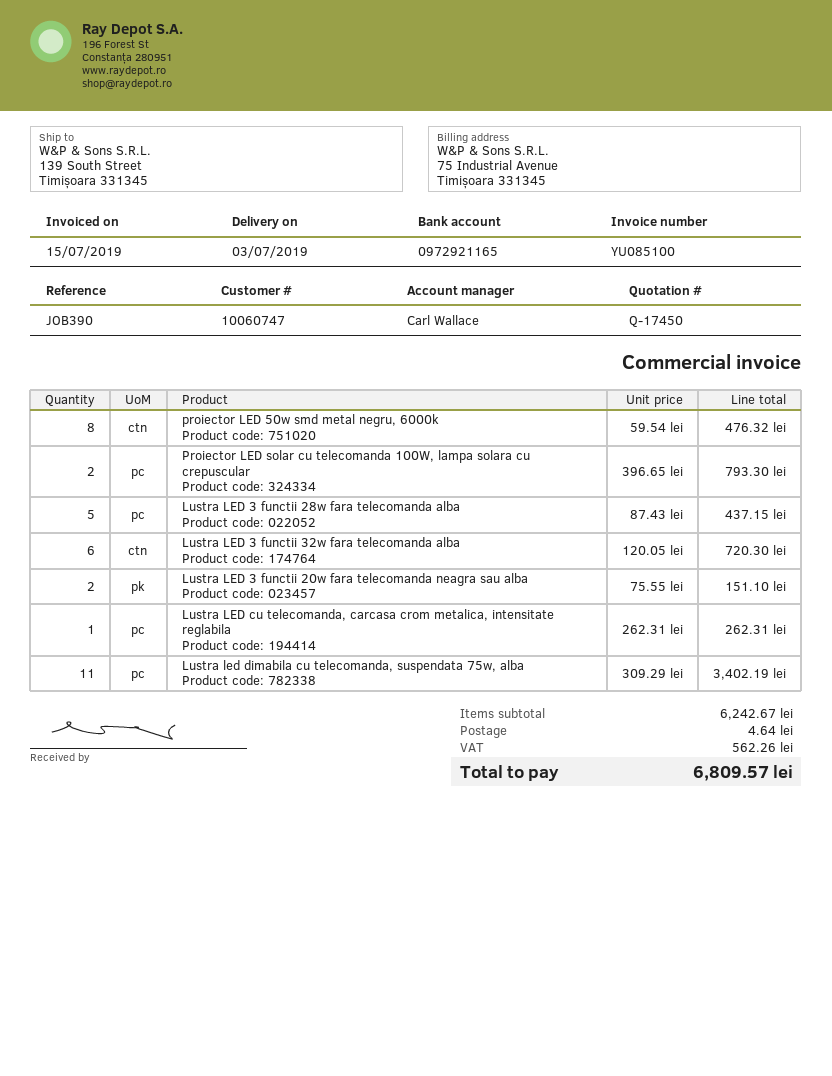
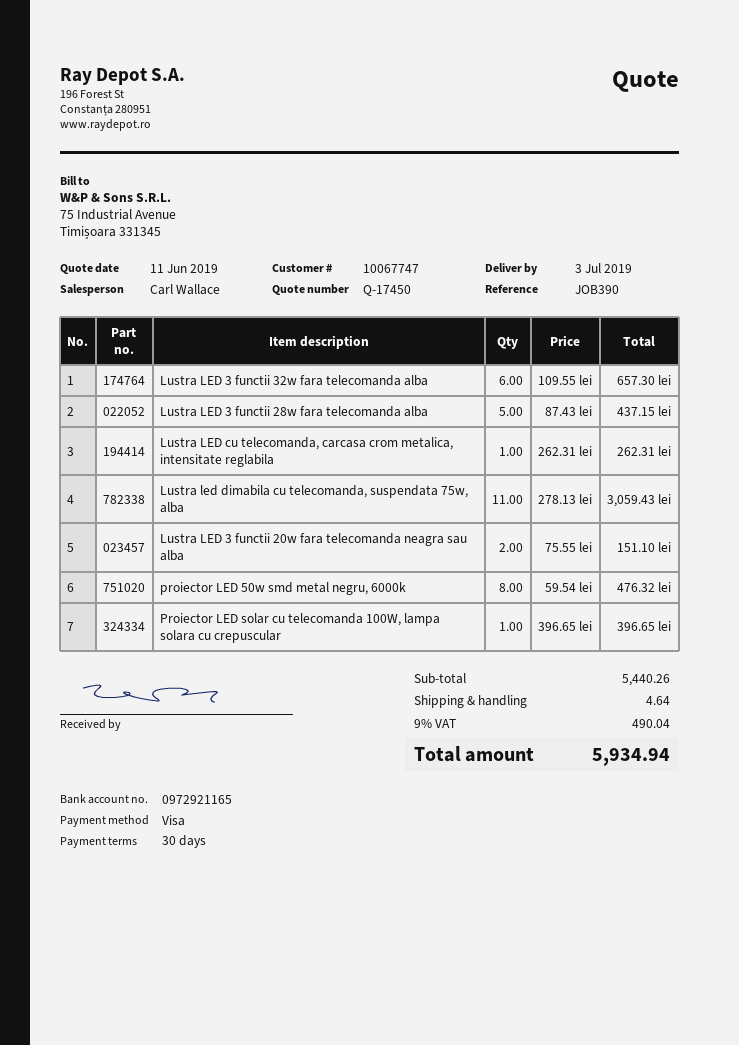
customer number: 10060747 -> 10067747
Proiector LED solar cu telecomanda 100W, lampa solara cu crepuscular: 2 x 396.65 = 793.30 -> 1 x 396.65 = 396.65
Lustra LED 3 functii 32w fara telecomanda alba: 6 x 120.05 = 720.30 -> 6 x 109.55 = 657.30
Lustra led dimabila cu telecomanda, suspendata 75w, alba: 11 x 309.29 = 3402.19 -> 11 x 278.13 = 3059.43
subtotal: 6242.67 -> 5440.26
tax: 562.26 -> 490.04
total: 6809.57 -> 5934.94

